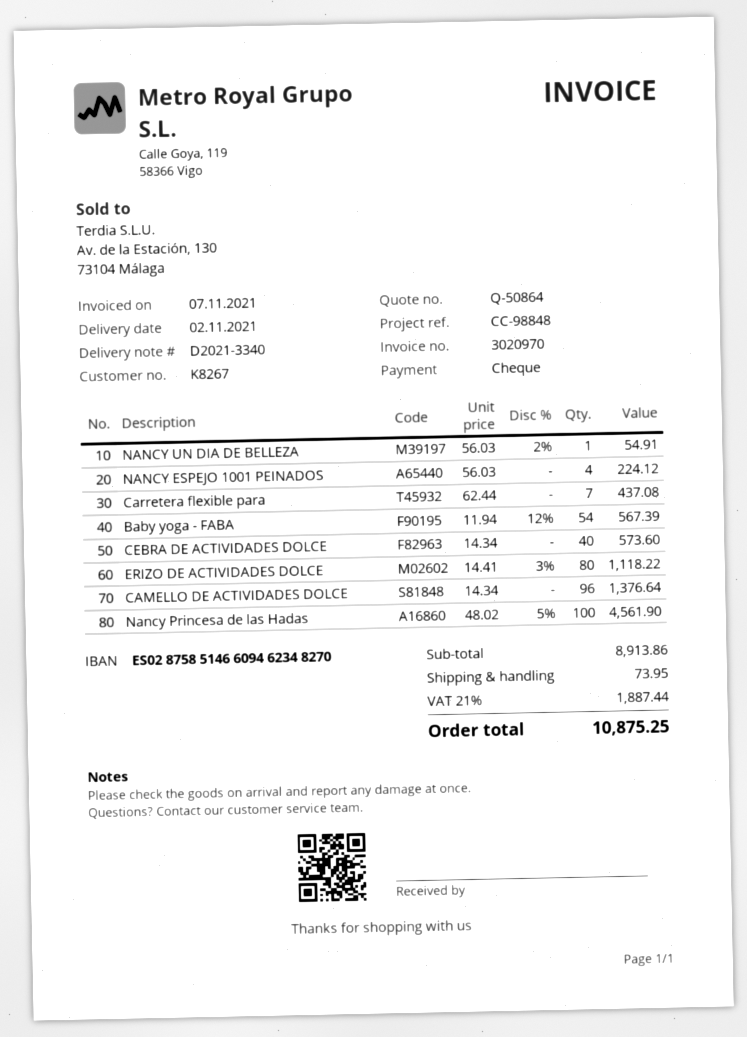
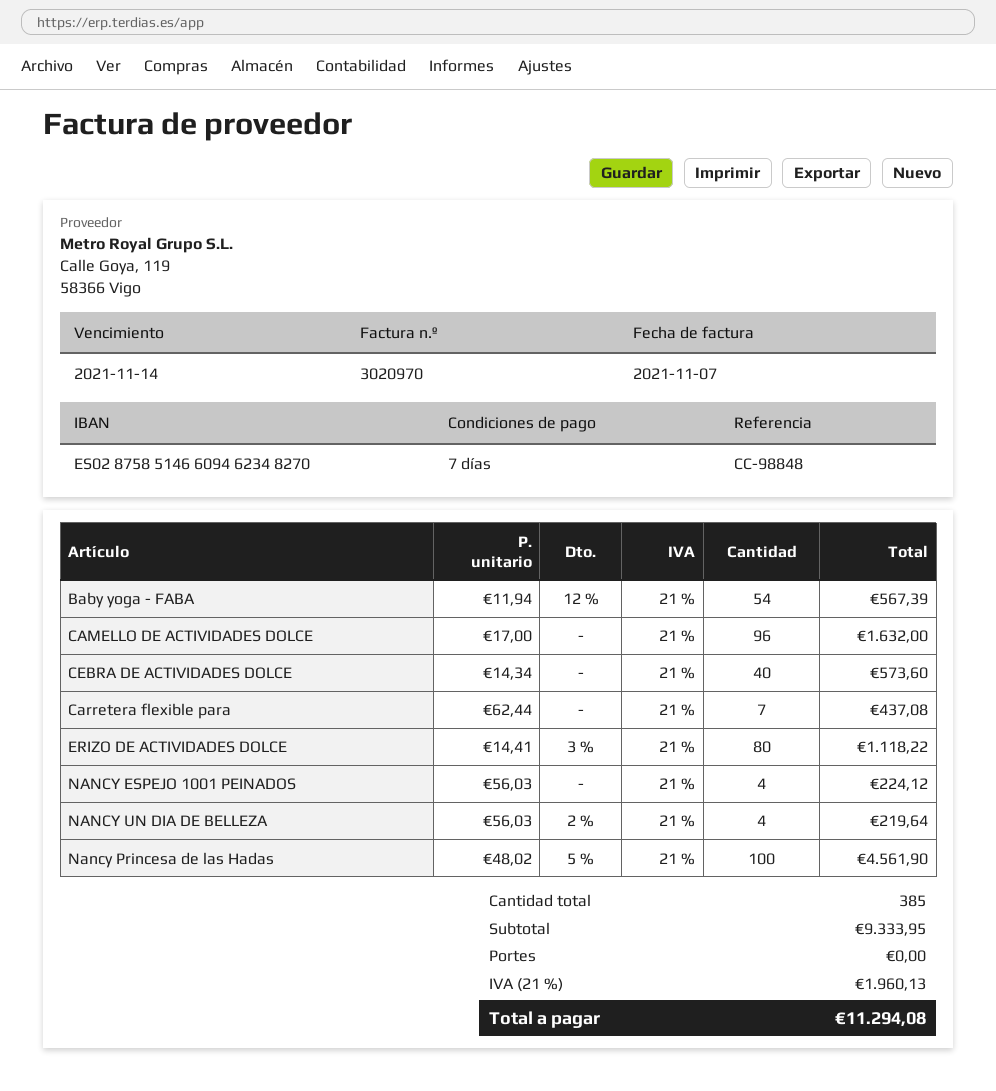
NANCY UN DIA DE BELLEZA: 1 x 56.03 - 2% = 54.91 -> 4 x 56.03 - 2% = 219.64
CAMELLO DE ACTIVIDADES DOLCE: 96 x 14.34 = 1376.64 -> 96 x 17.00 = 1632.00
subtotal: 8913.86 -> 9333.95
shipping: 73.95 -> 0.00
tax: 21% = 1887.44 -> 21% = 1960.13
total: 10875.25 -> 11294.08

